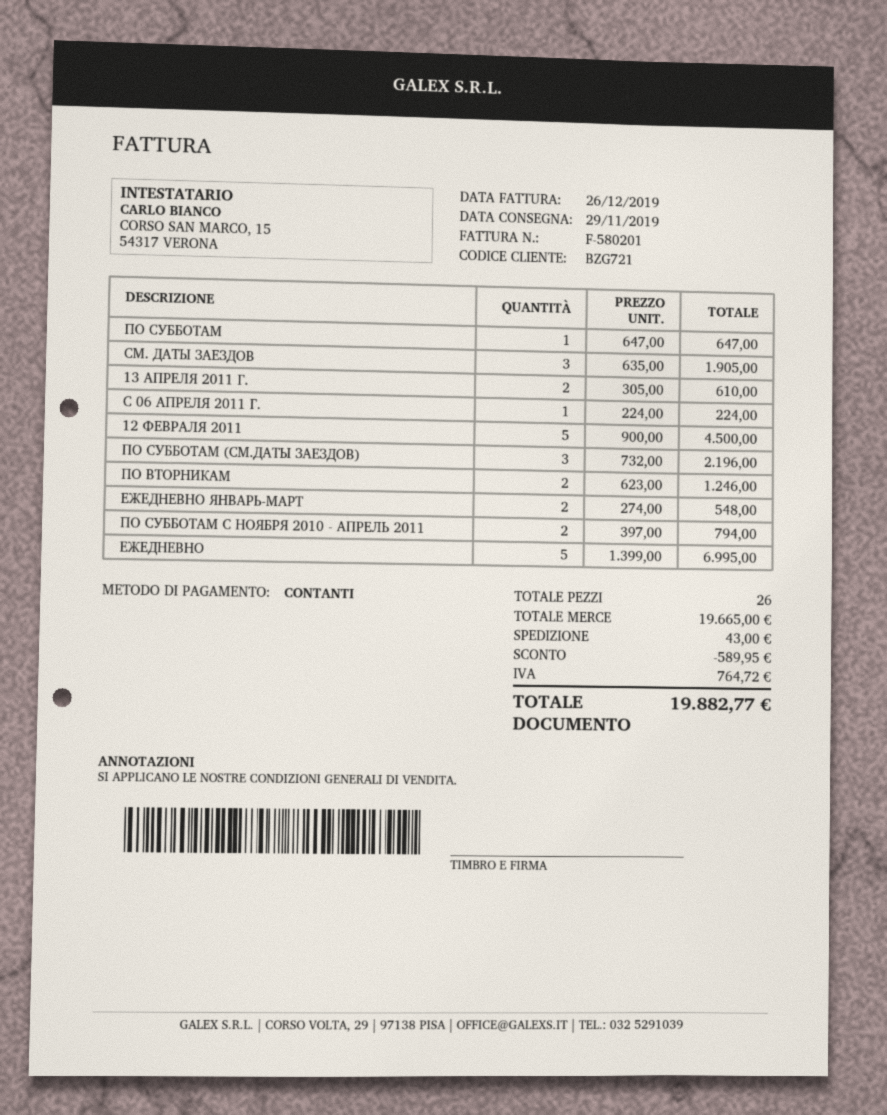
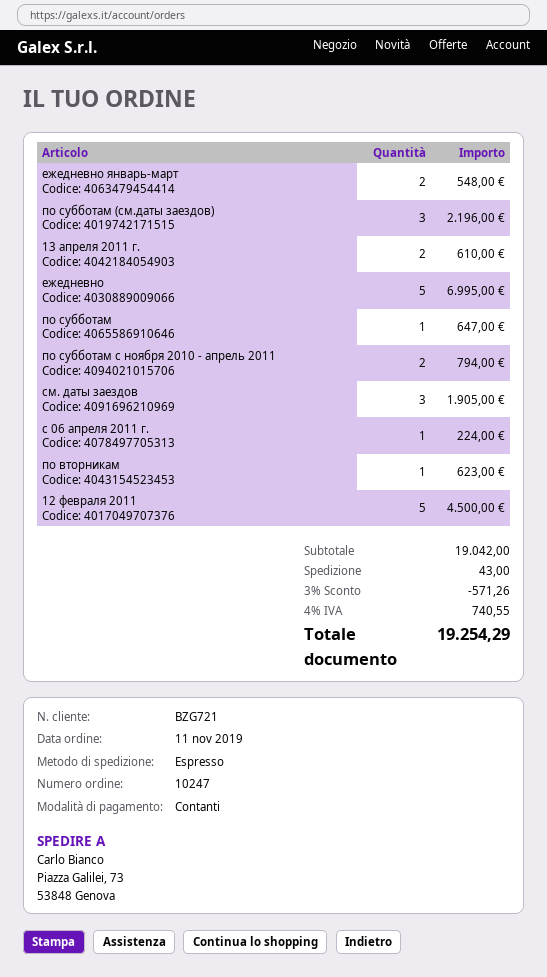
ПО ВТОРНИКАМ: 2 for 1246.00 -> 1 for 623.00
subtotal: 19665.00 -> 19042.00
discount: 589.95 -> 571.26
tax: 764.72 -> 740.55
total: 19882.77 -> 19254.29

